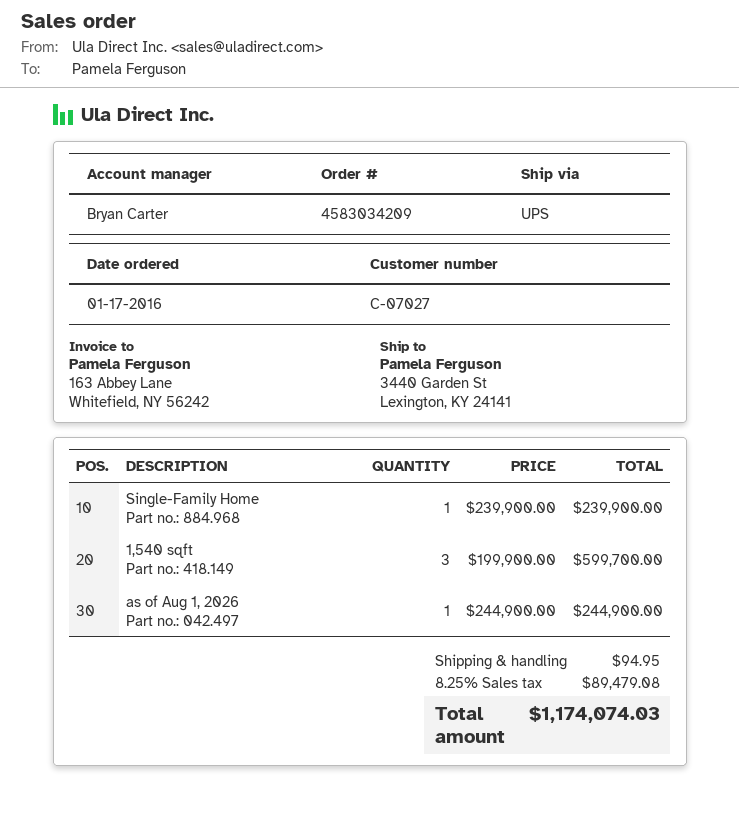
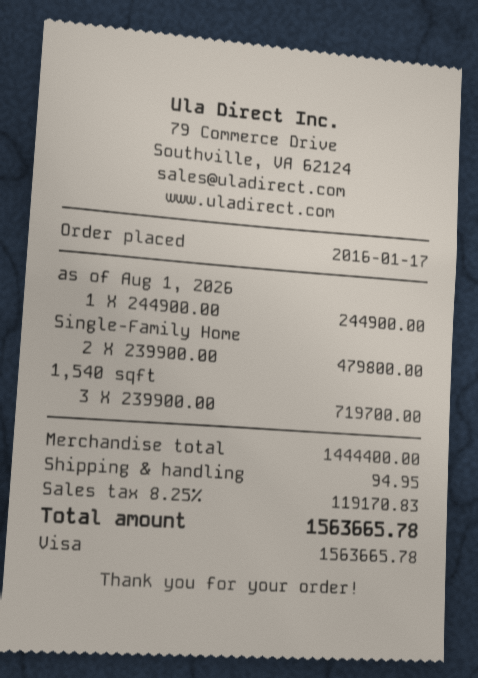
Single-Family Home: 1 x 239900.00 = 239900.00 -> 2 x 239900.00 = 479800.00
1,540 sqft: 3 x 199900.00 = 599700.00 -> 3 x 239900.00 = 719700.00
tax: 8.25% = 89479.08 -> 8.25% = 119170.83
total: 1174074.03 -> 1563665.78

